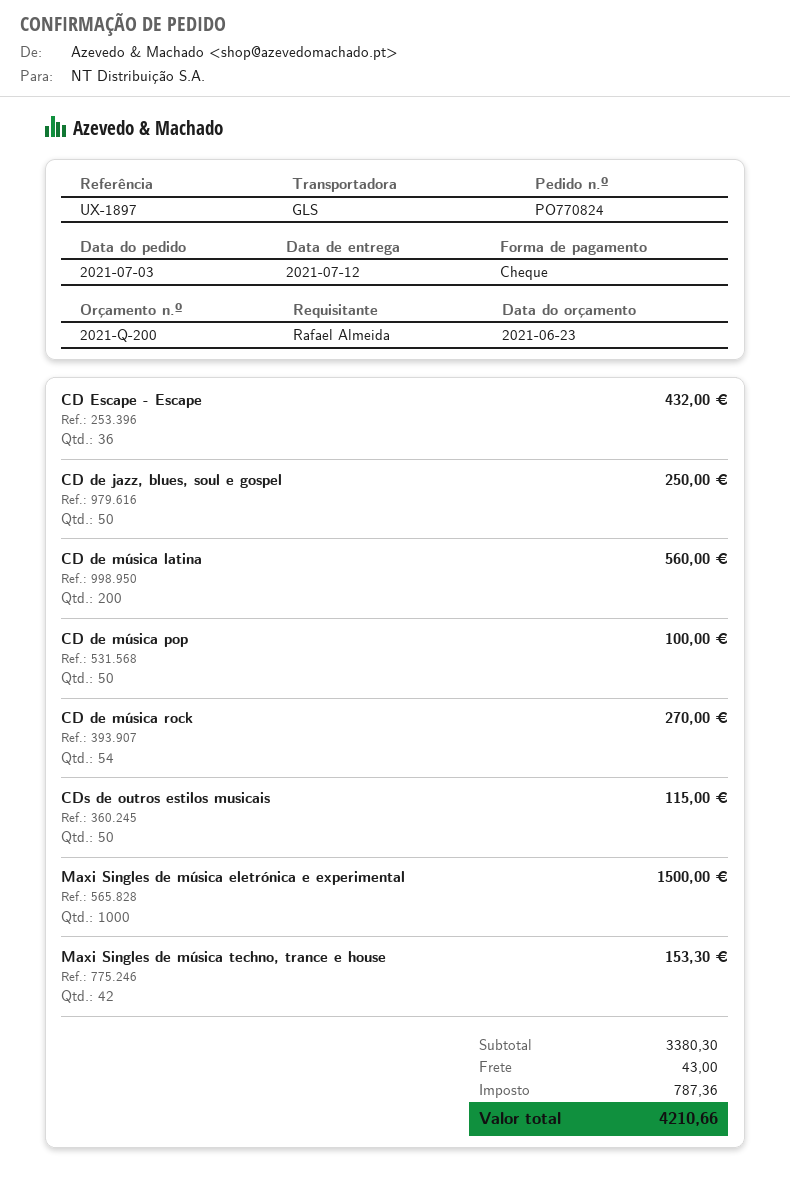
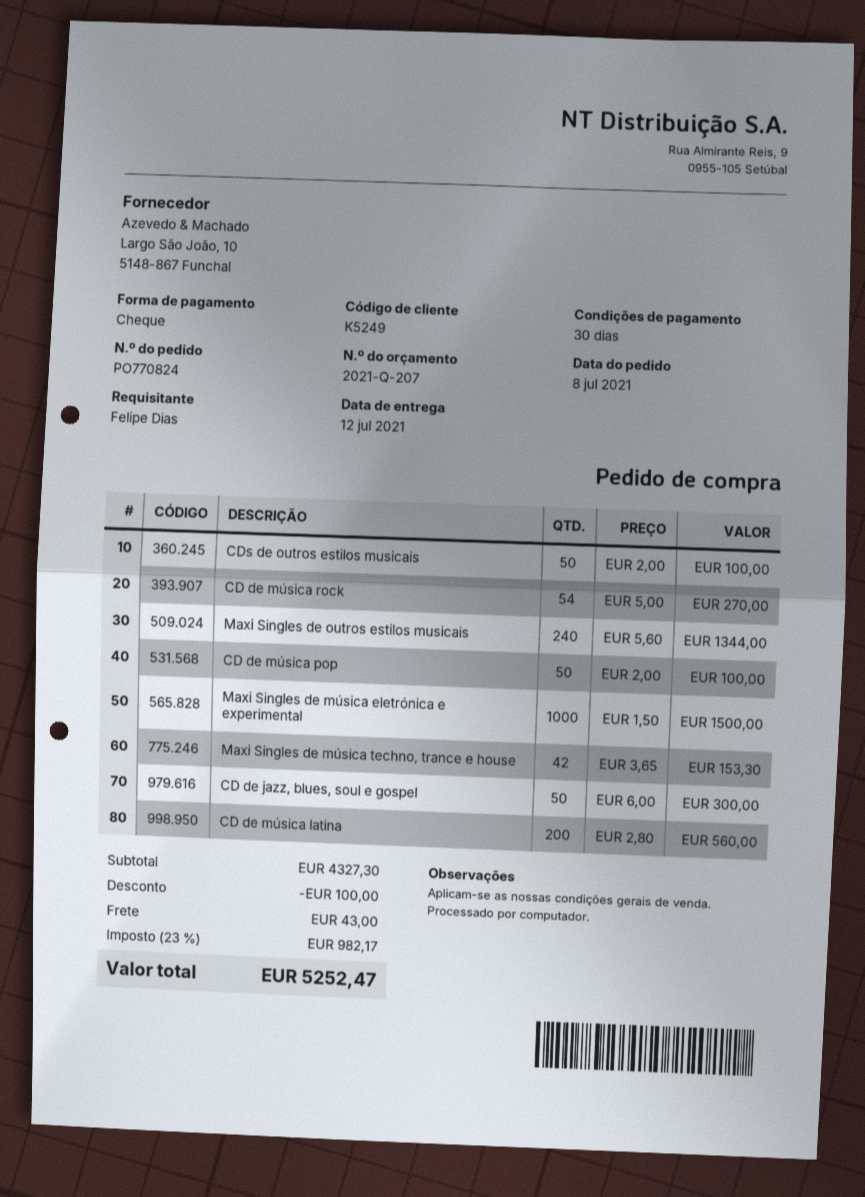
quote number: 2021-Q-200 -> 2021-Q-207
order date: 2021-07-03 -> 2021-07-08
ordered by: Rafael Almeida -> Felipe Dias
CD Escape - Escape: 36 for 432.00 -> none
CD de jazz, blues, soul e gospel: 50 for 250.00 -> 50 for 300.00
CDs de outros estilos musicais: 50 for 115.00 -> 50 for 100.00
Maxi Singles de outros estilos musicais: none -> 240 for 1344.00
subtotal: 3380.30 -> 4327.30
discount: none -> 100.00
tax: 787.36 -> 982.17
total: 4210.66 -> 5252.47

